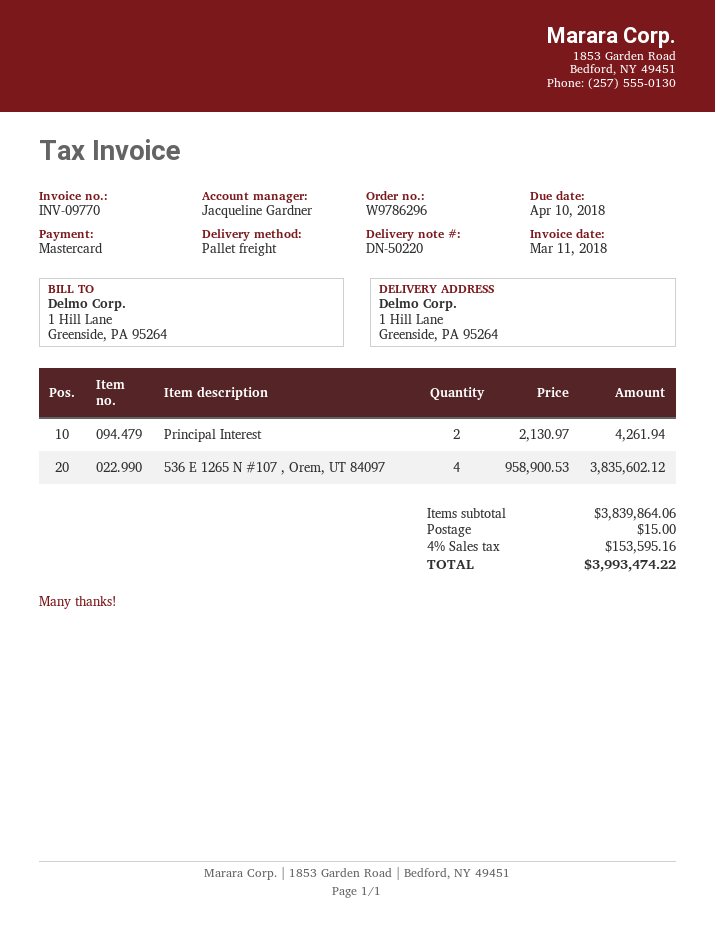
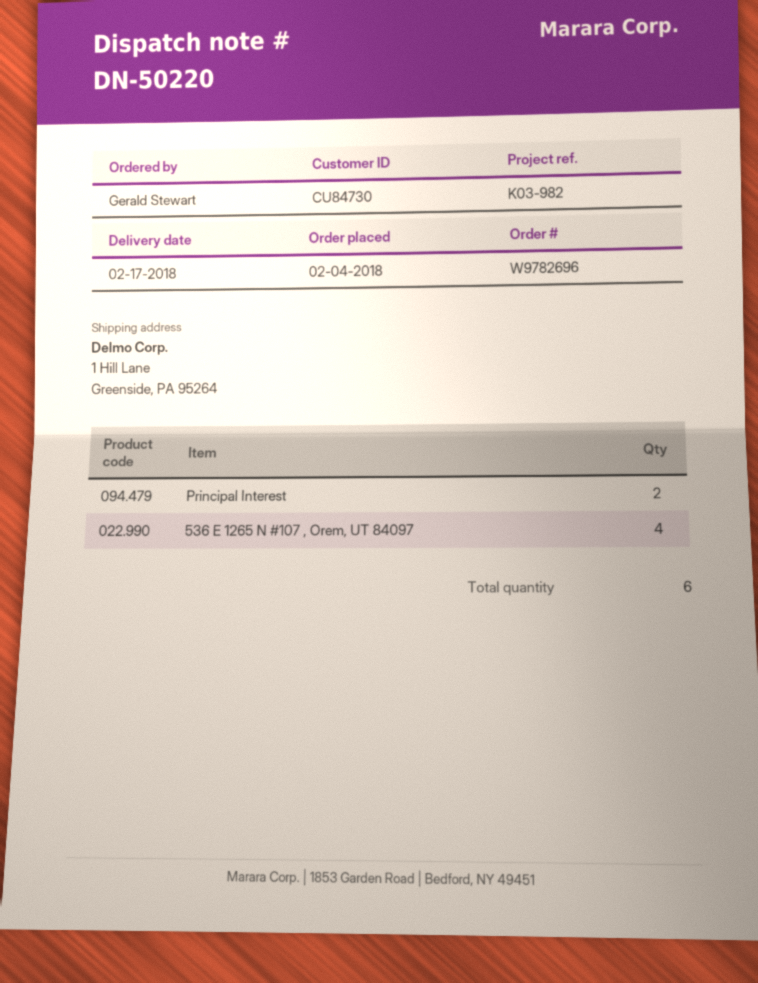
order number: W9786296 -> W9782696

